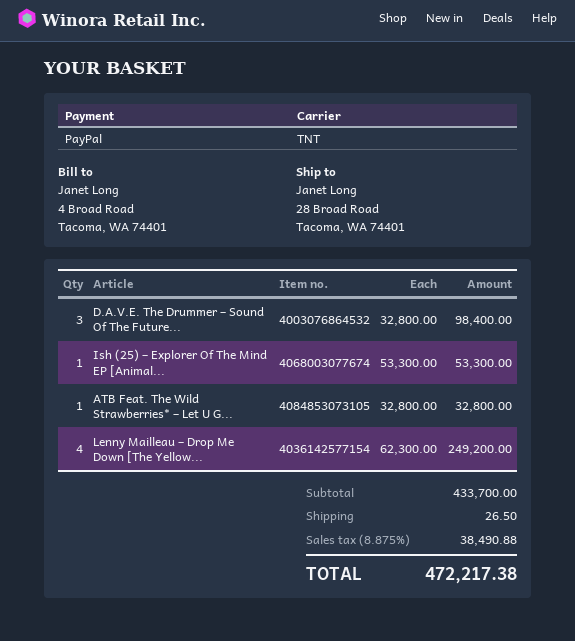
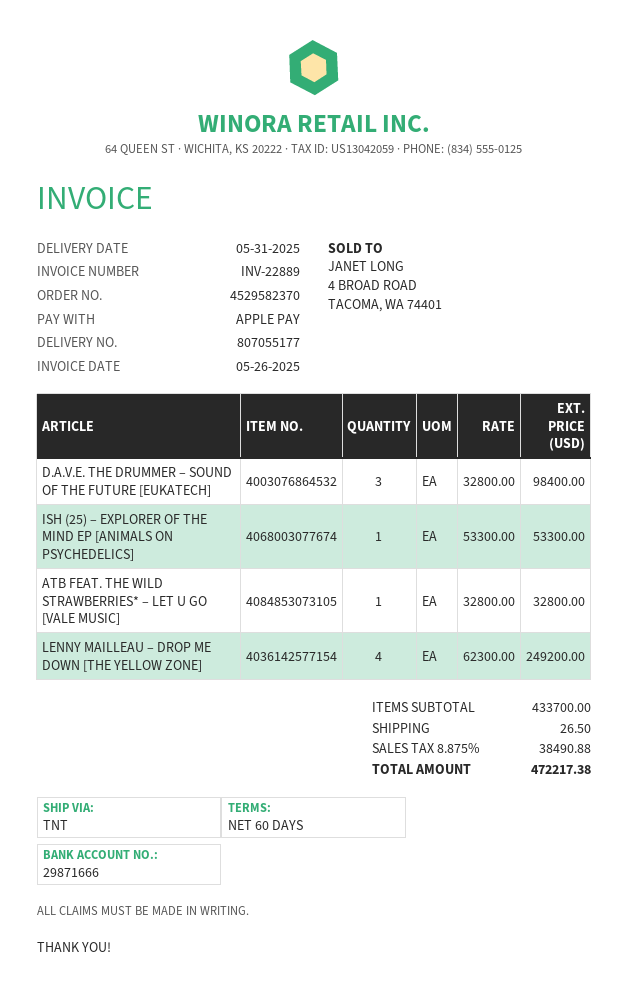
payment method: PayPal -> Apple Pay

